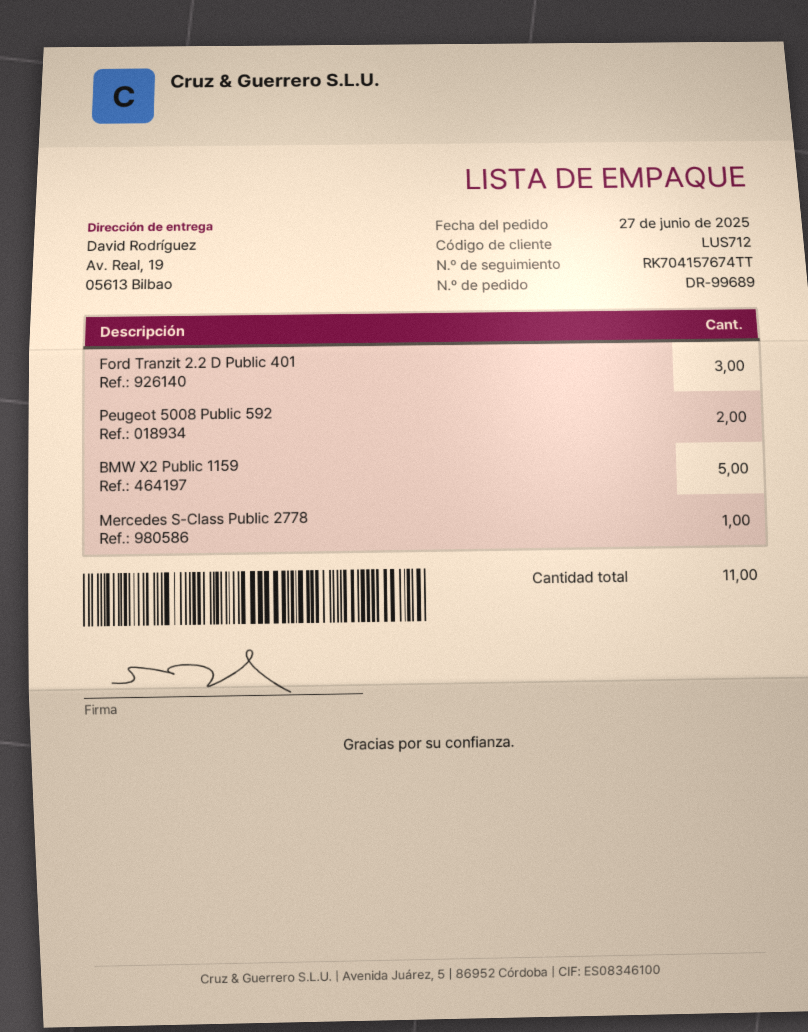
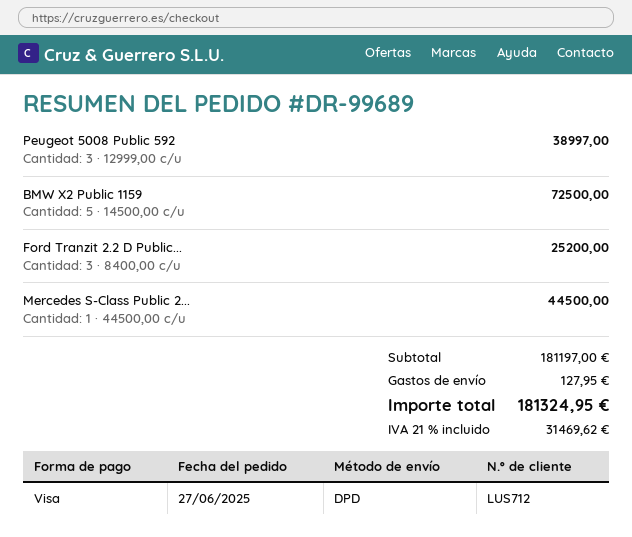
Peugeot 5008 Public 592: 2 -> 3

